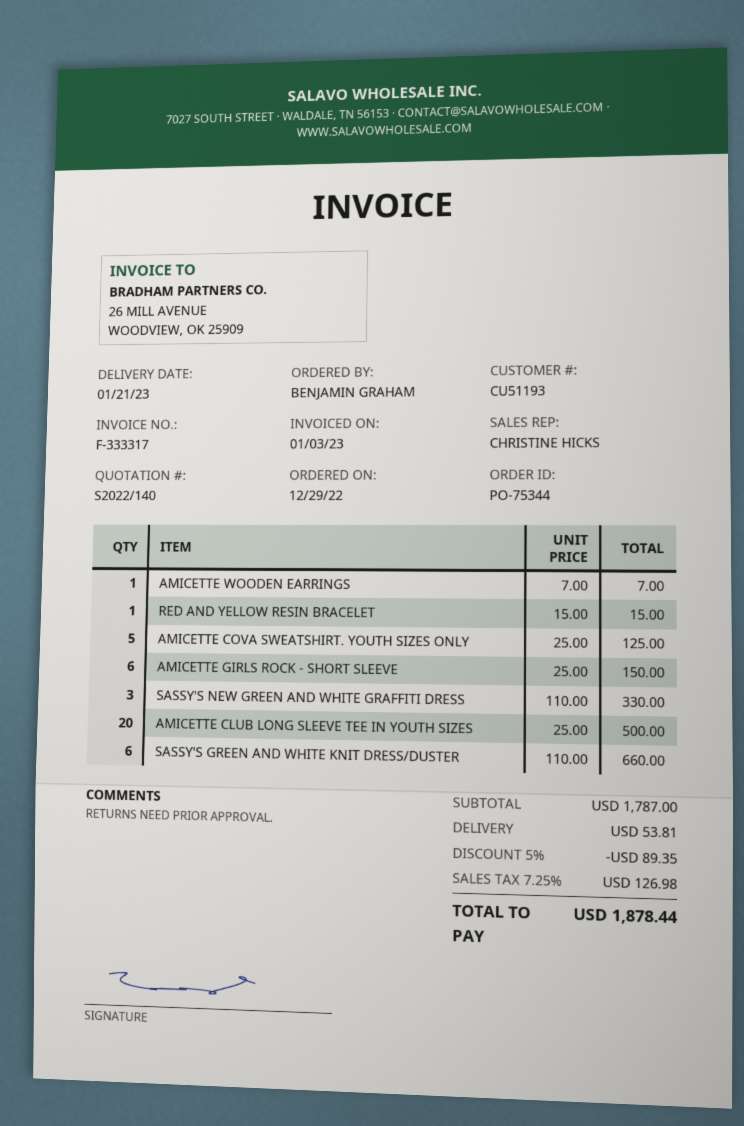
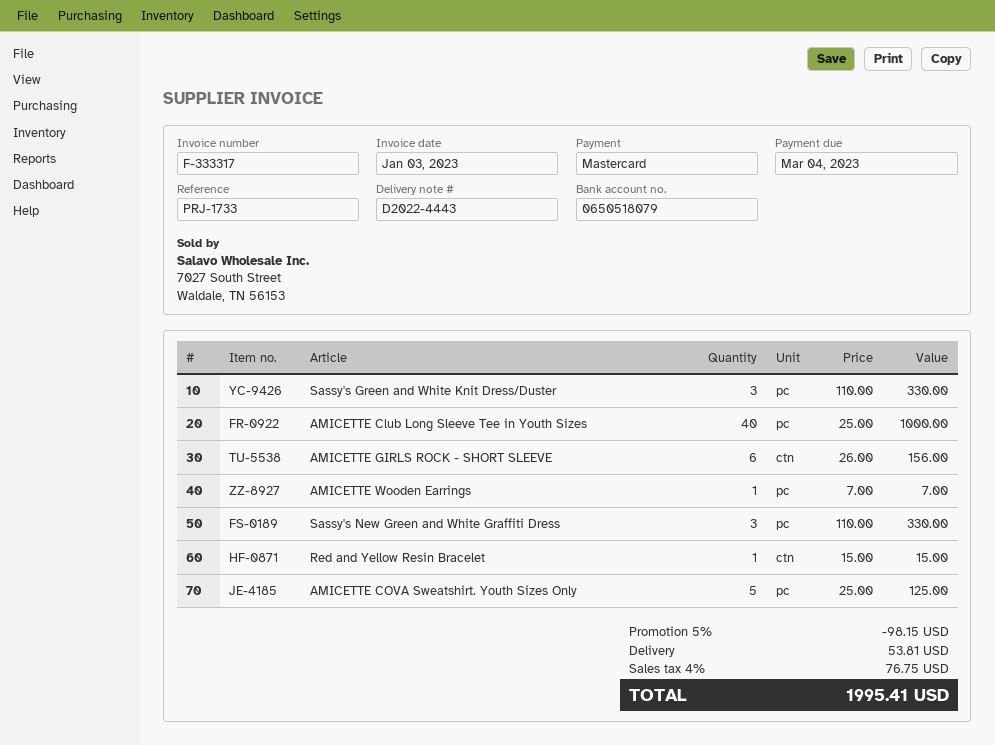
AMICETTE GIRLS ROCK - SHORT SLEEVE: 6 x 25.00 = 150.00 -> 6 x 26.00 = 156.00
AMICETTE CLUB LONG SLEEVE TEE IN YOUTH SIZES: 20 x 25.00 = 500.00 -> 40 x 25.00 = 1000.00
SASSY'S GREEN AND WHITE KNIT DRESS/DUSTER: 6 x 110.00 = 660.00 -> 3 x 110.00 = 330.00
discount: 5% = 89.35 -> 5% = 98.15
tax: 7.25% = 126.98 -> 4% = 76.75
total: 1878.44 -> 1995.41

